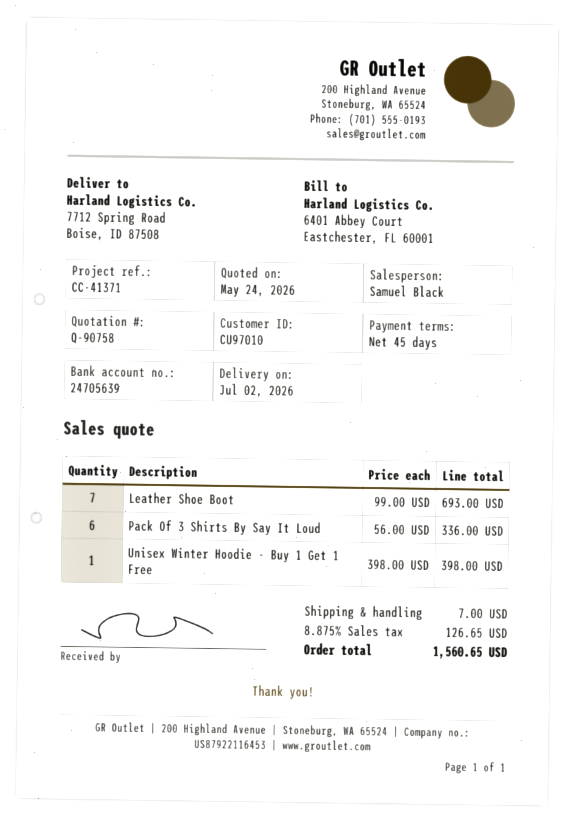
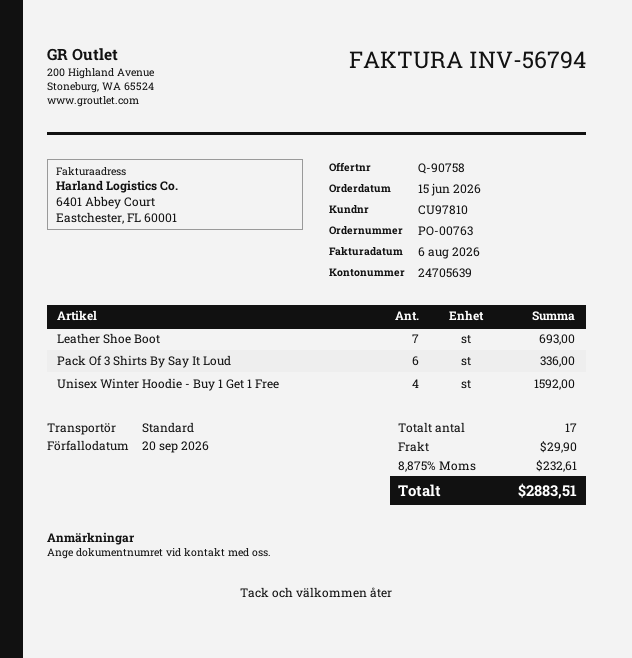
customer number: CU97010 -> CU97810
Unisex Winter Hoodie - Buy 1 Get 1 Free: 1 for 398.00 -> 4 for 1592.00
shipping: 7.00 -> 29.90
tax: 8.875% = 126.65 -> 8.875% = 232.61
total: 1560.65 -> 2883.51

